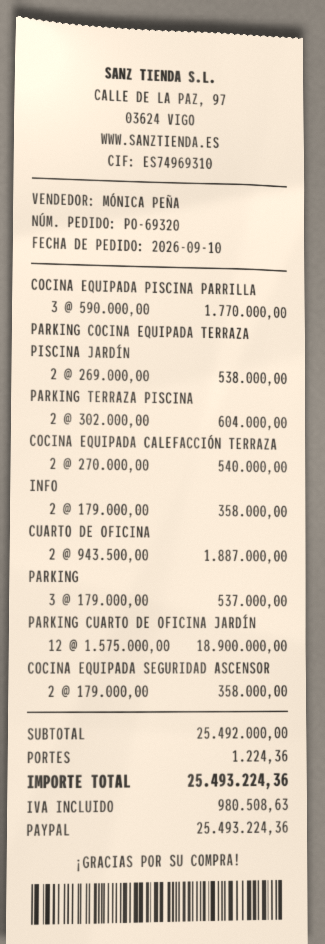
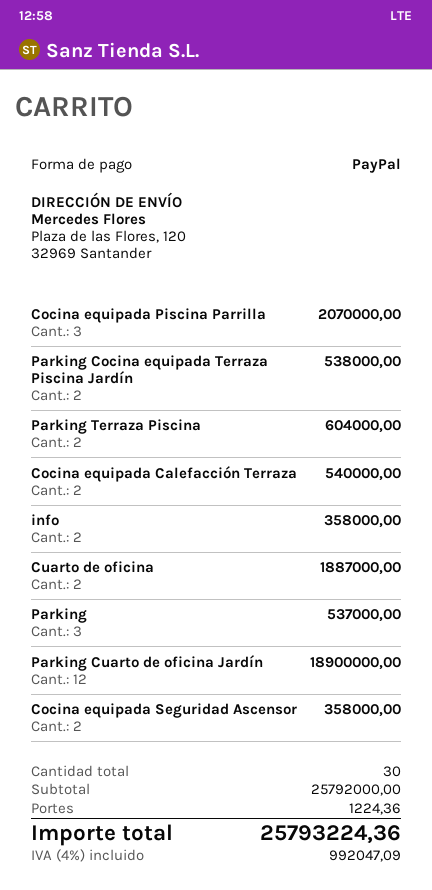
COCINA EQUIPADA PISCINA PARRILLA: 3 for 1770000.00 -> 3 for 2070000.00
subtotal: 25492000.00 -> 25792000.00
tax: 980508.63 -> 992047.09
total: 25493224.36 -> 25793224.36

